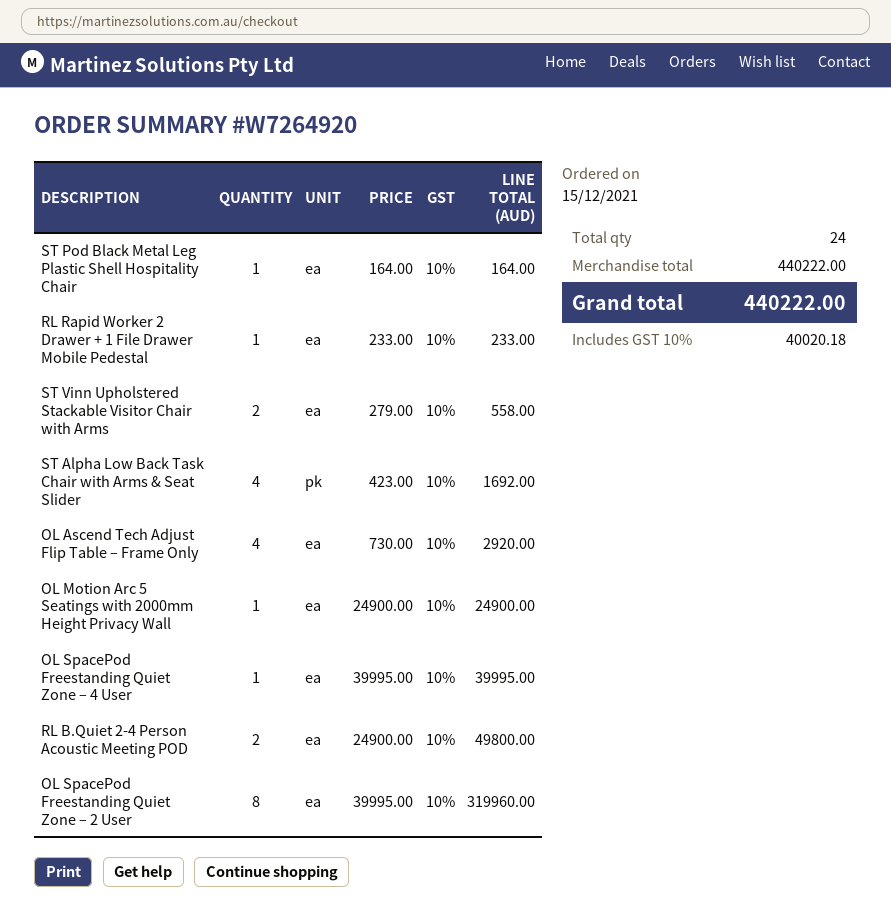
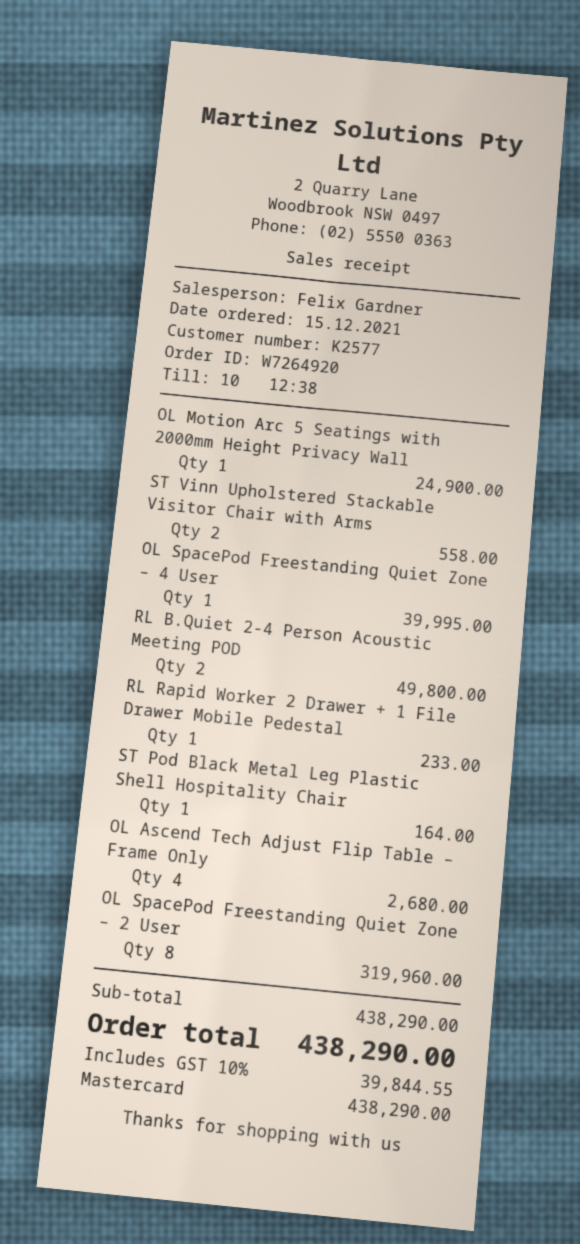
ST Alpha Low Back Task Chair with Arms & Seat Slider: 4 for 1692.00 -> none
OL Ascend Tech Adjust Flip Table – Frame Only: 4 for 2920.00 -> 4 for 2680.00
subtotal: 440222.00 -> 438290.00
tax: 10% = 40020.18 -> 10% = 39844.55
total: 440222.00 -> 438290.00

